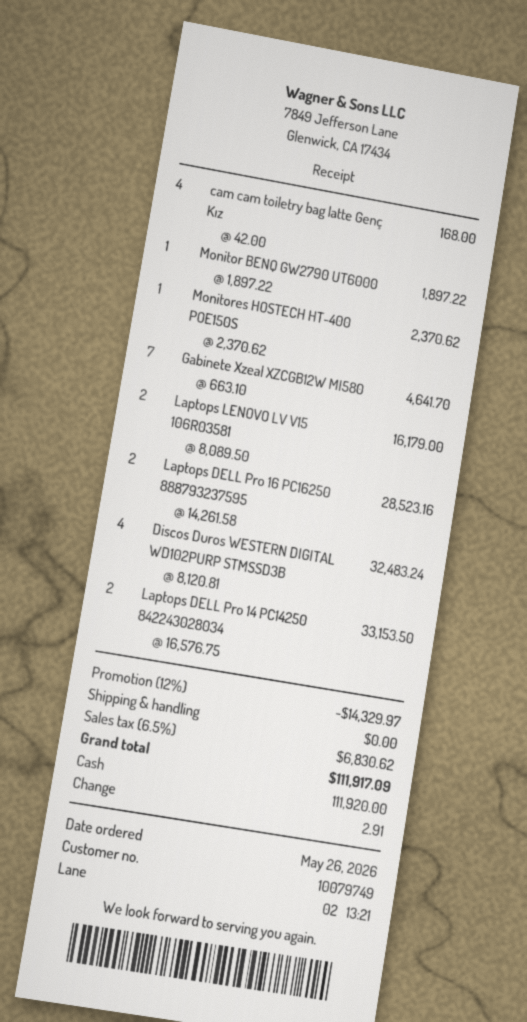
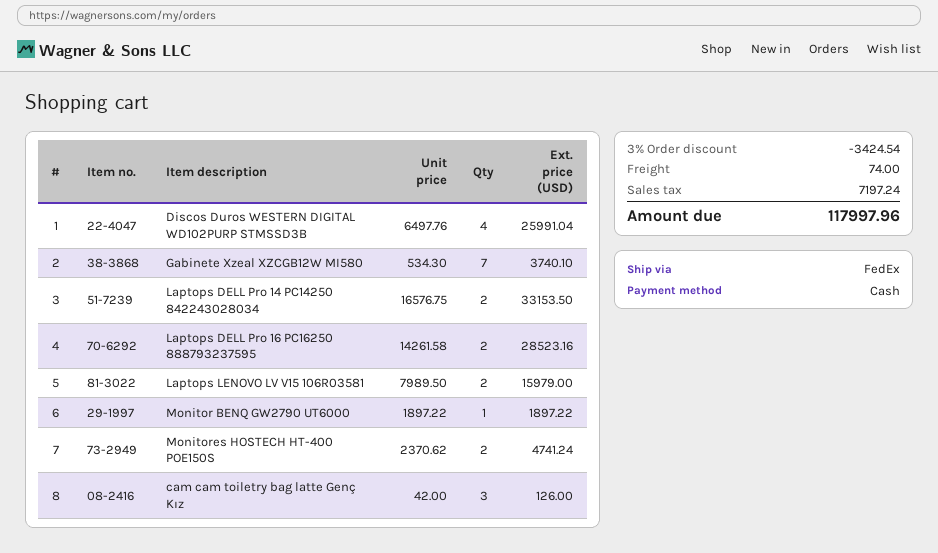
cam cam toiletry bag latte Genç Kız: 4 x 42.00 = 168.00 -> 3 x 42.00 = 126.00
Monitores HOSTECH HT-400 POE150S: 1 x 2370.62 = 2370.62 -> 2 x 2370.62 = 4741.24
Gabinete Xzeal XZCGB12W MI580: 7 x 663.10 = 4641.70 -> 7 x 534.30 = 3740.10
Laptops LENOVO LV V15 106R03581: 2 x 8089.50 = 16179.00 -> 2 x 7989.50 = 15979.00
Discos Duros WESTERN DIGITAL WD102PURP STMSSD3B: 4 x 8120.81 = 32483.24 -> 4 x 6497.76 = 25991.04
discount: 12% = 14329.97 -> 3% = 3424.54
shipping: 0.00 -> 74.00
tax: 6830.62 -> 7197.24
total: 111917.09 -> 117997.96

